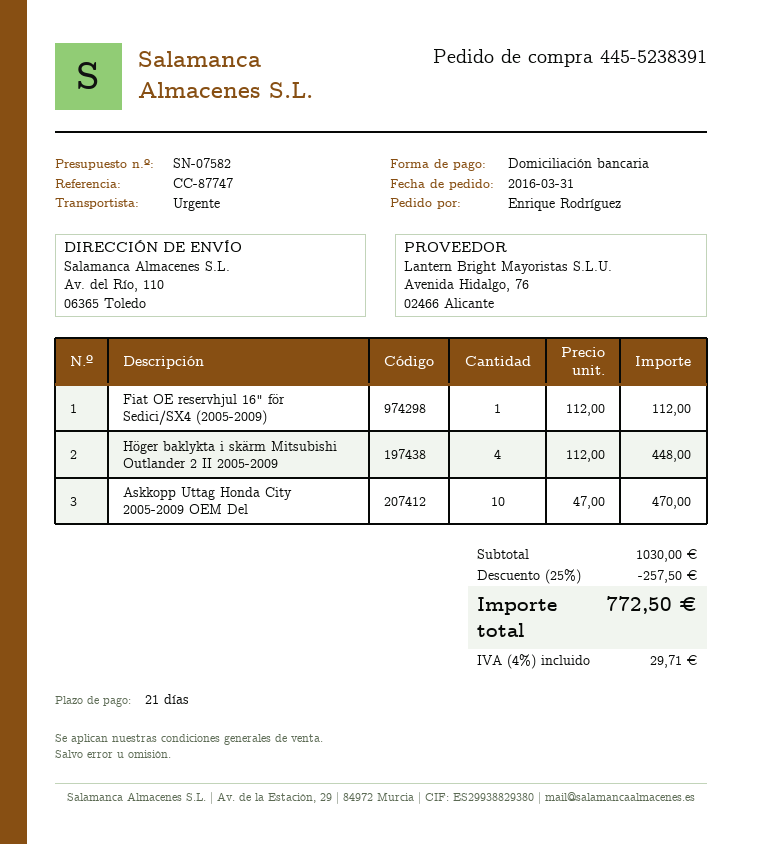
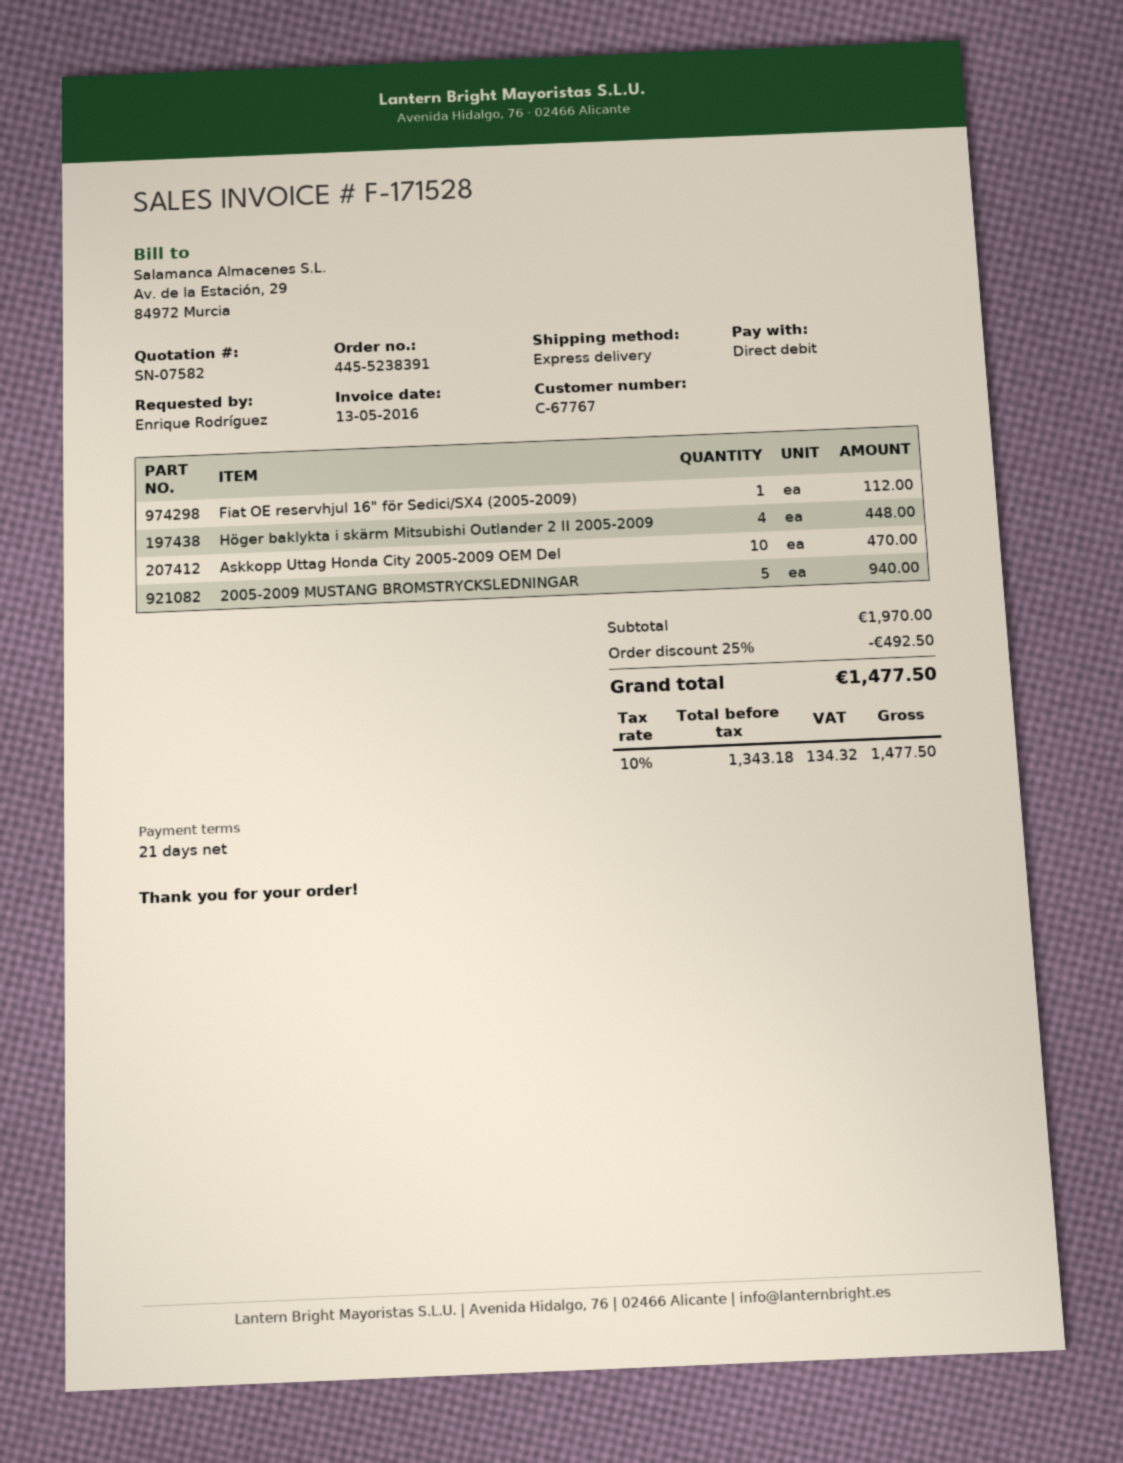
2005-2009 MUSTANG BROMSTRYCKSLEDNINGAR: none -> 5 for 940.00
subtotal: 1030.00 -> 1970.00
discount: 25% = 257.50 -> 25% = 492.50
tax: 4% = 29.71 -> 10% = 134.32
total: 772.50 -> 1477.50

